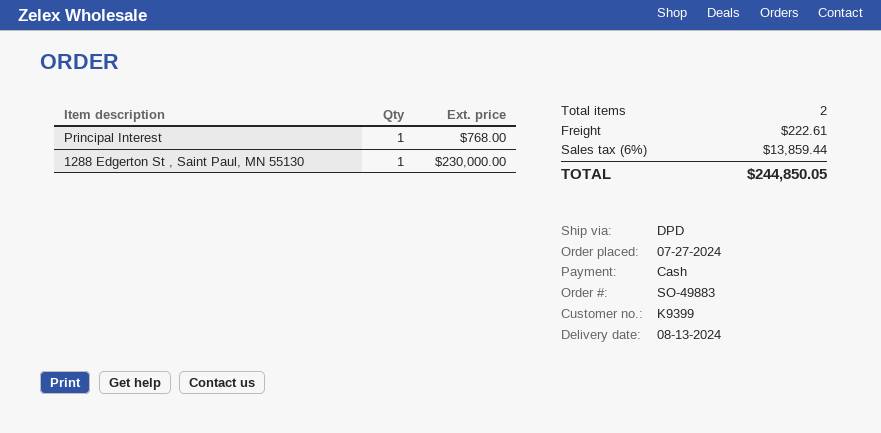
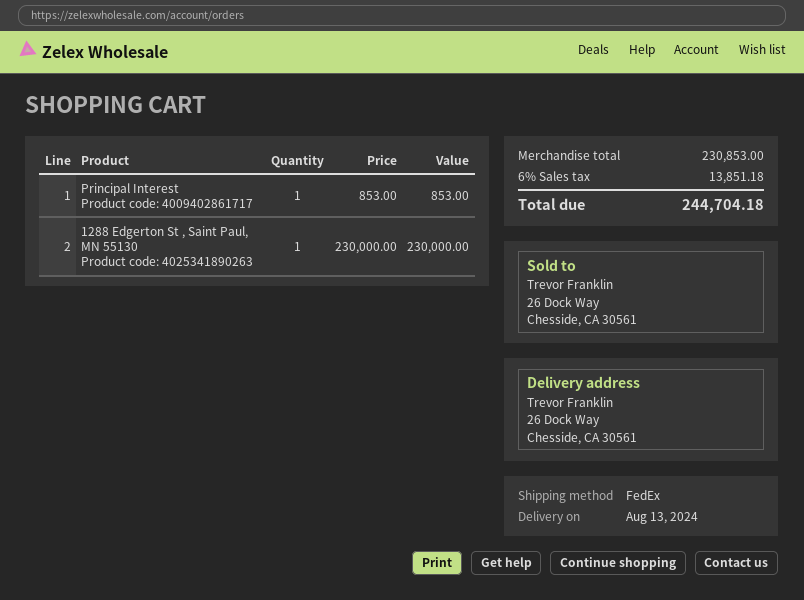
shipping method: DPD -> FedEx
Principal Interest: 1 for 768.00 -> 1 for 853.00
shipping: 222.61 -> none
tax: 6% = 13859.44 -> 6% = 13851.18
total: 244850.05 -> 244704.18

